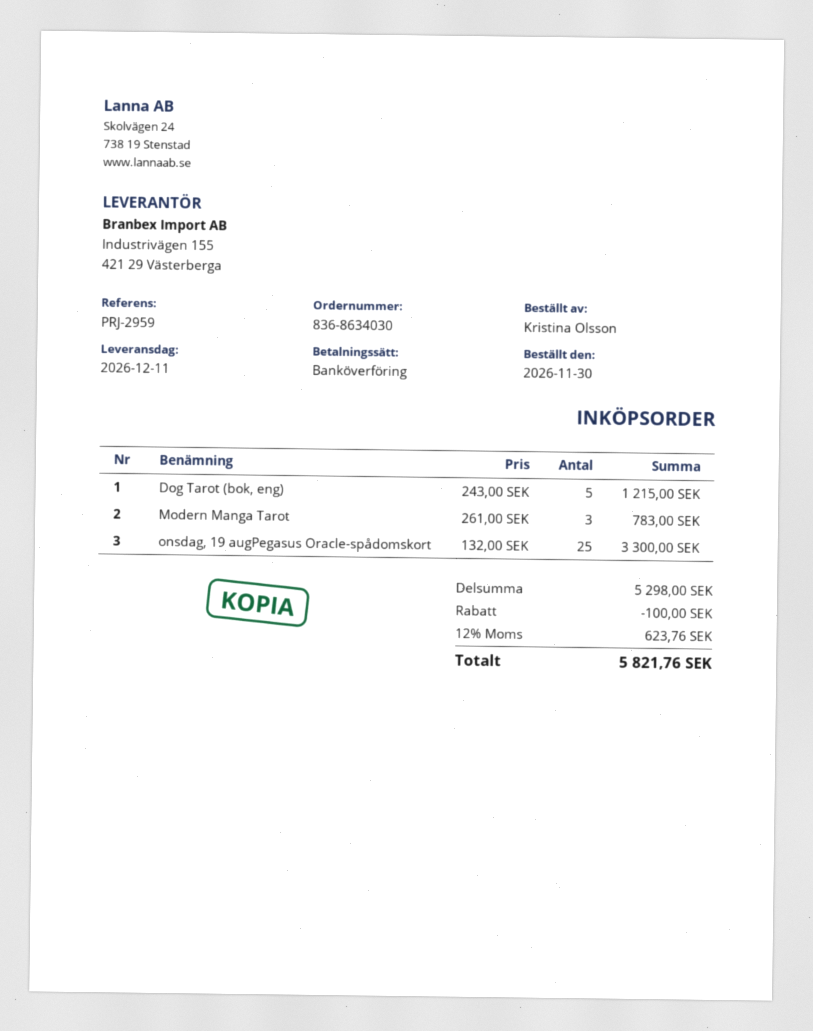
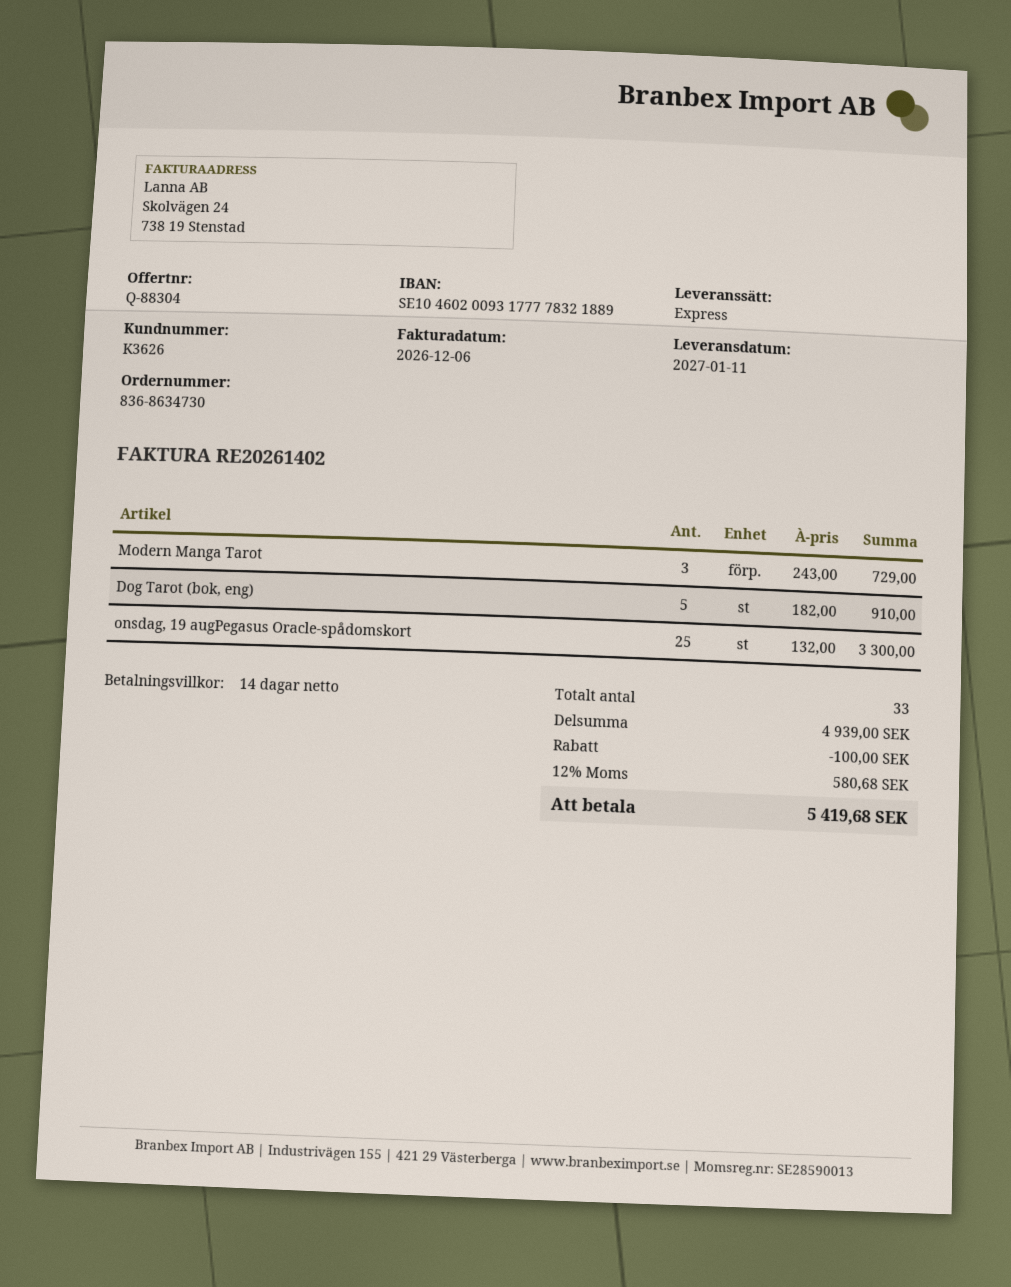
order number: 836-8634030 -> 836-8634730
delivery date: 2026-12-11 -> 2027-01-11
Dog Tarot (bok, eng): 5 x 243.00 = 1215.00 -> 5 x 182.00 = 910.00
Modern Manga Tarot: 3 x 261.00 = 783.00 -> 3 x 243.00 = 729.00
subtotal: 5298.00 -> 4939.00
tax: 12% = 623.76 -> 12% = 580.68
total: 5821.76 -> 5419.68

